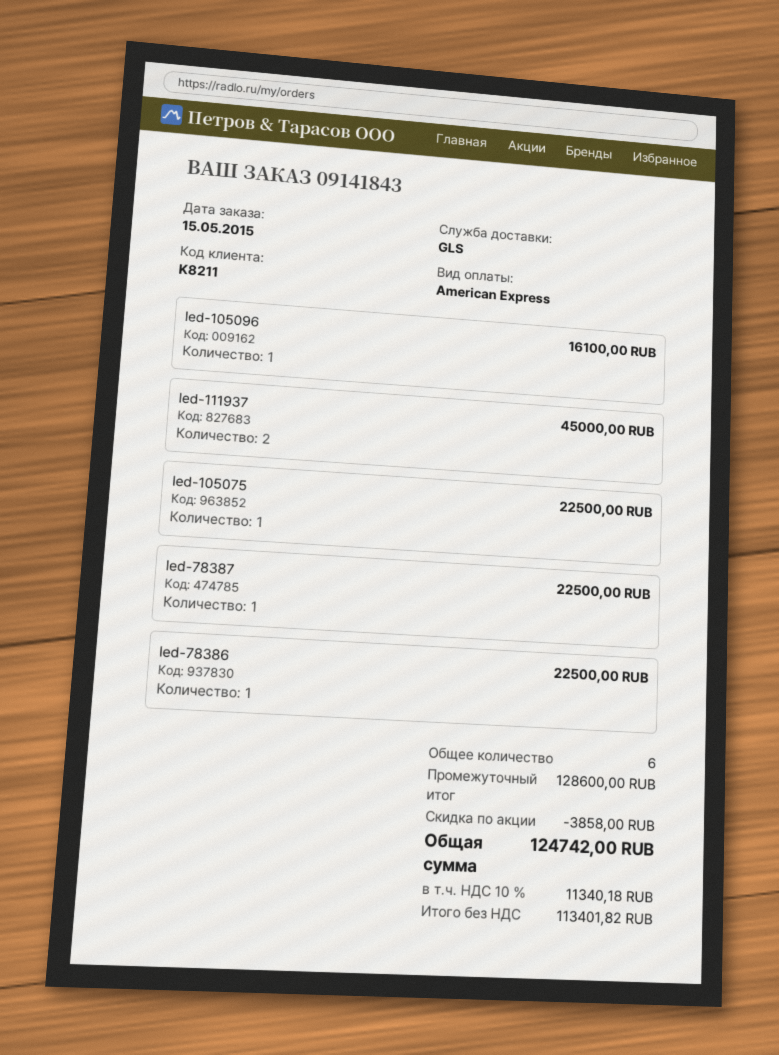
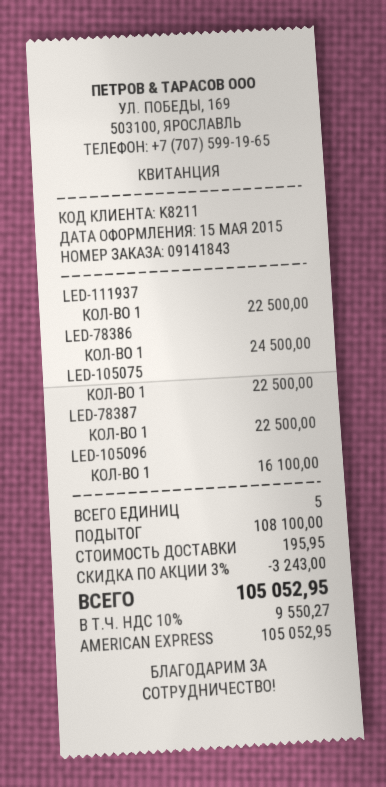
led-111937: 2 for 45000.00 -> 1 for 22500.00
led-78386: 1 for 22500.00 -> 1 for 24500.00
total quantity: 6 -> 5
subtotal: 128600.00 -> 108100.00
discount: 3858.00 -> 3243.00
shipping: none -> 195.95
tax: 10% = 11340.18 -> 10% = 9550.27
total: 124742.00 -> 105052.95

